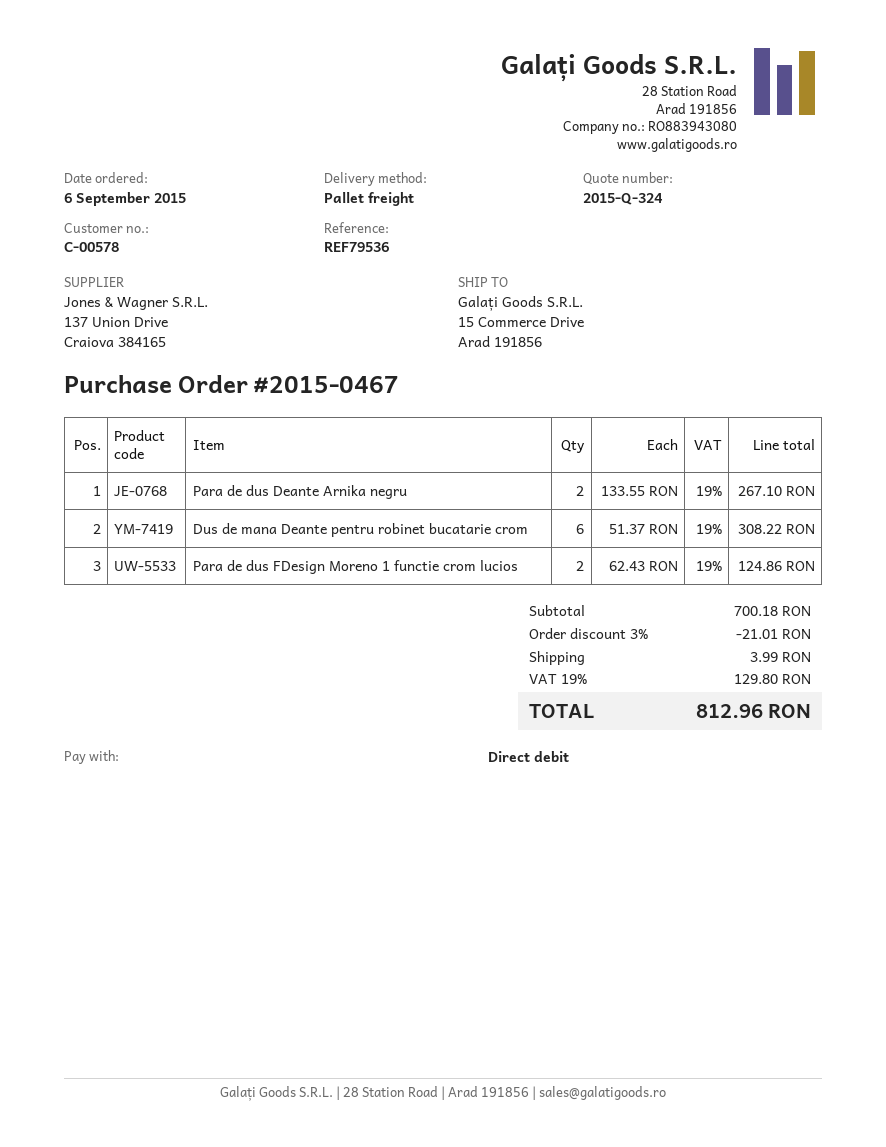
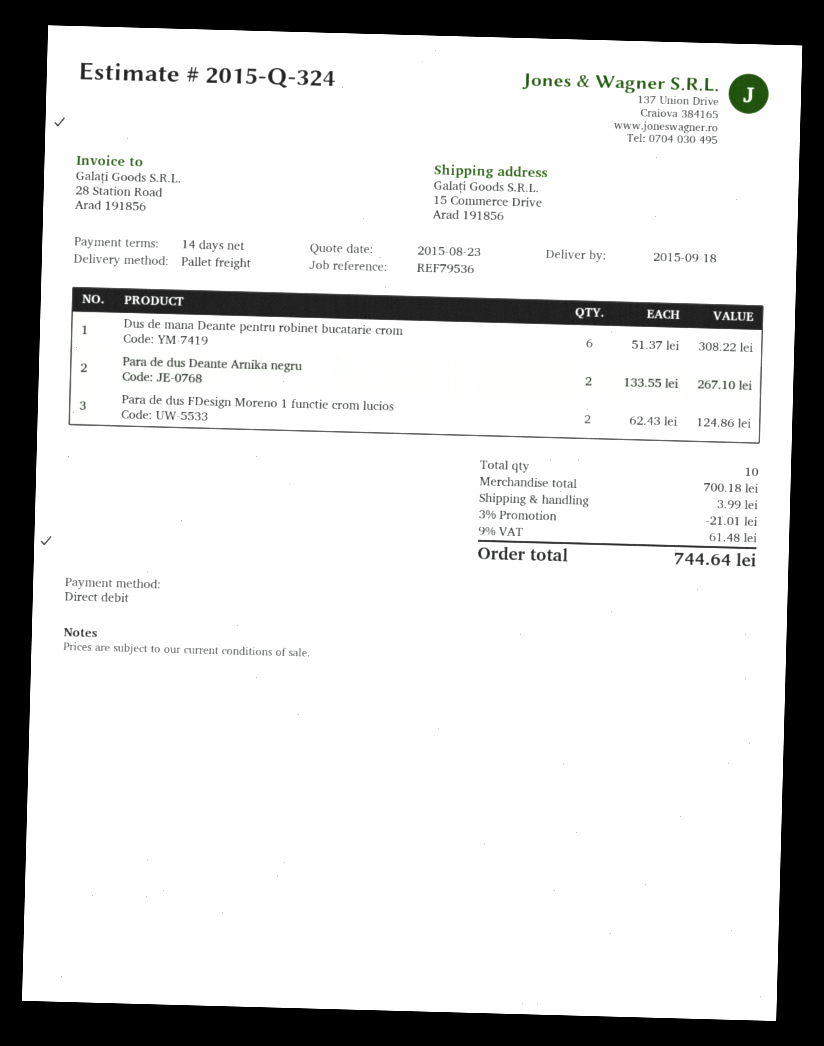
tax: 19% = 129.80 -> 9% = 61.48
total: 812.96 -> 744.64

